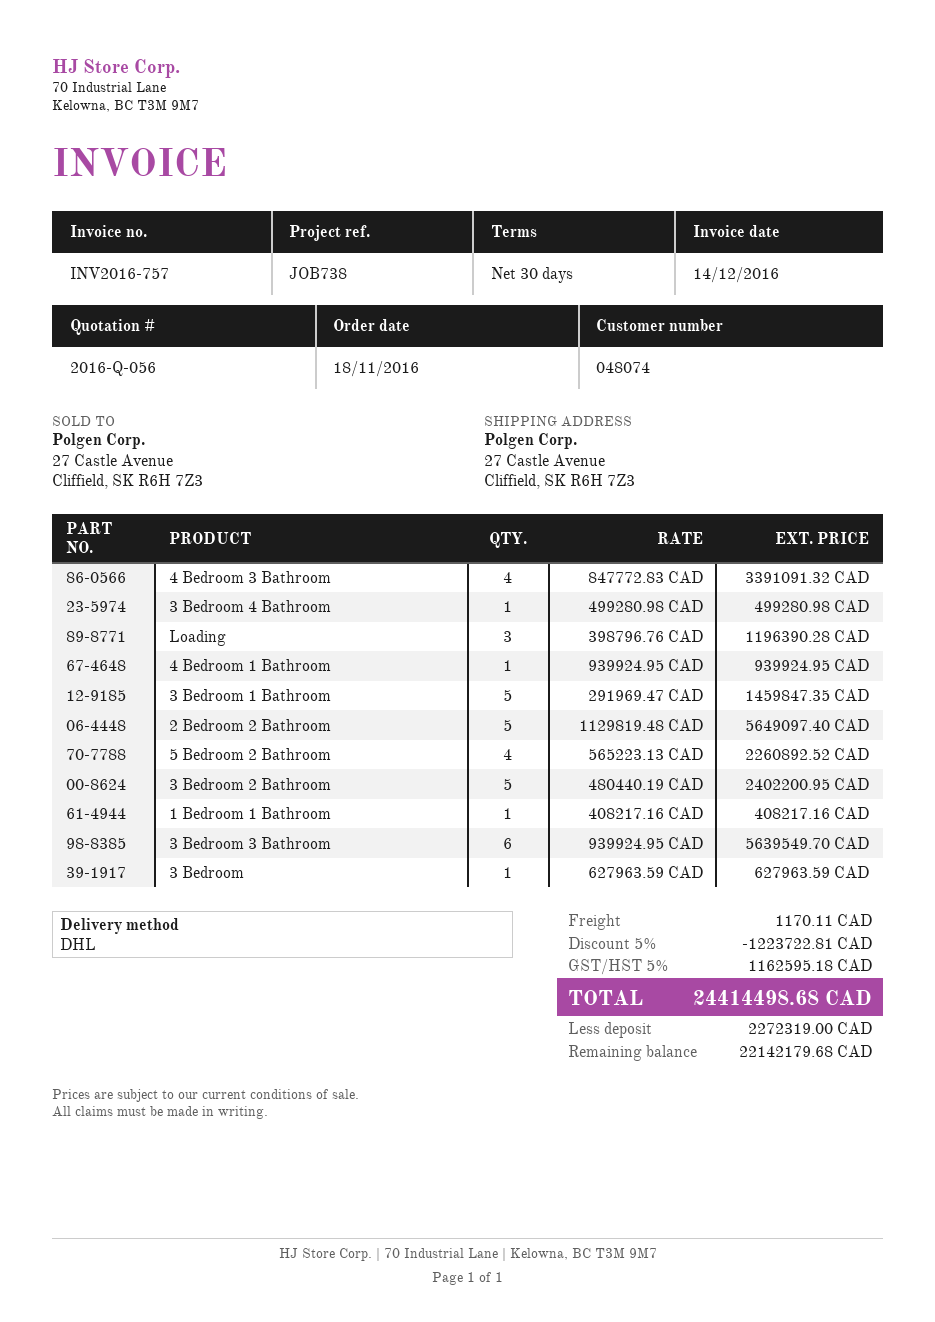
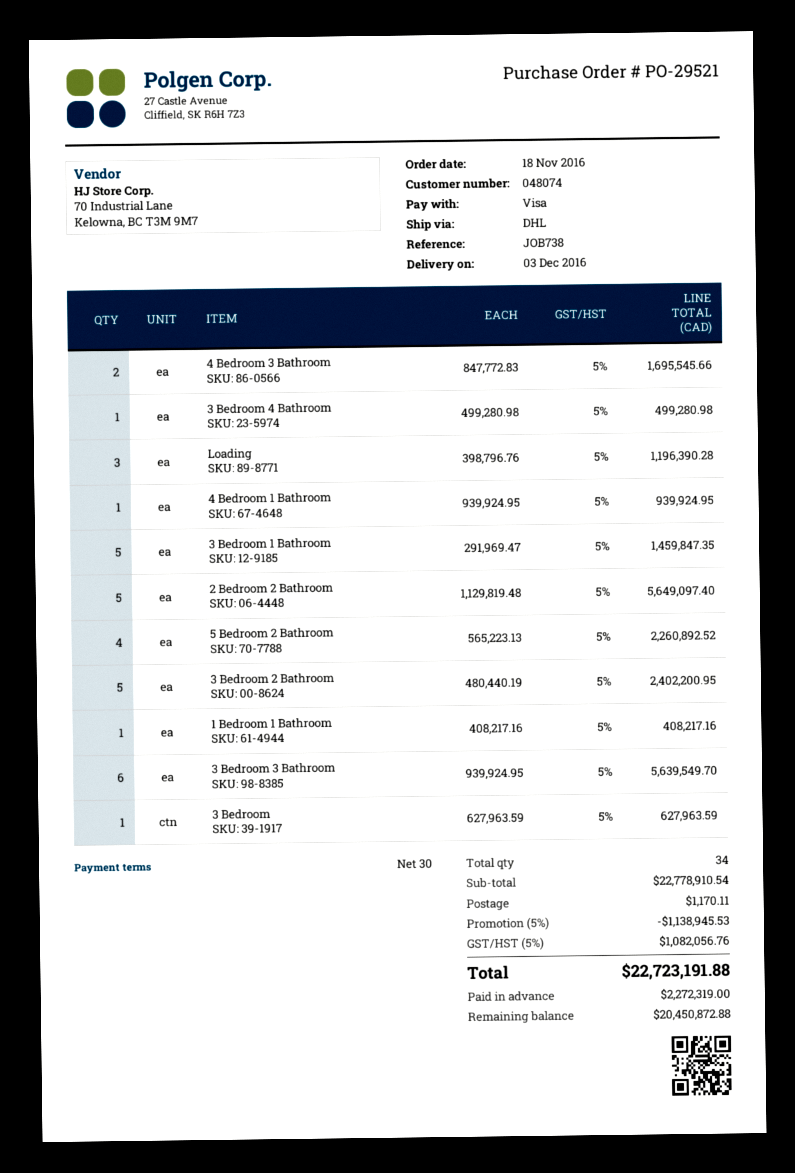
4 Bedroom 3 Bathroom: 4 x 847772.83 = 3391091.32 -> 2 x 847772.83 = 1695545.66
discount: 5% = 1223722.81 -> 5% = 1138945.53
tax: 5% = 1162595.18 -> 5% = 1082056.76
total: 24414498.68 -> 22723191.88
balance: 22142179.68 -> 20450872.88

